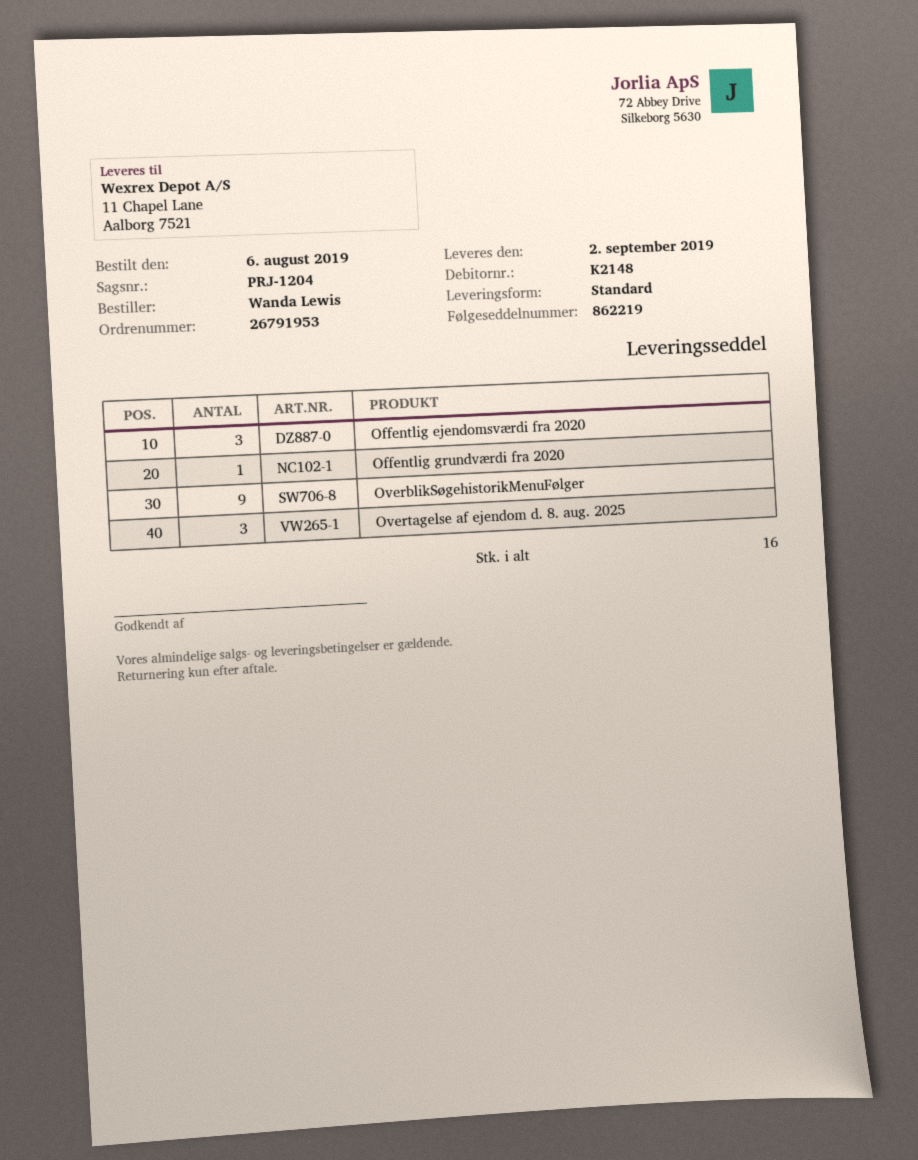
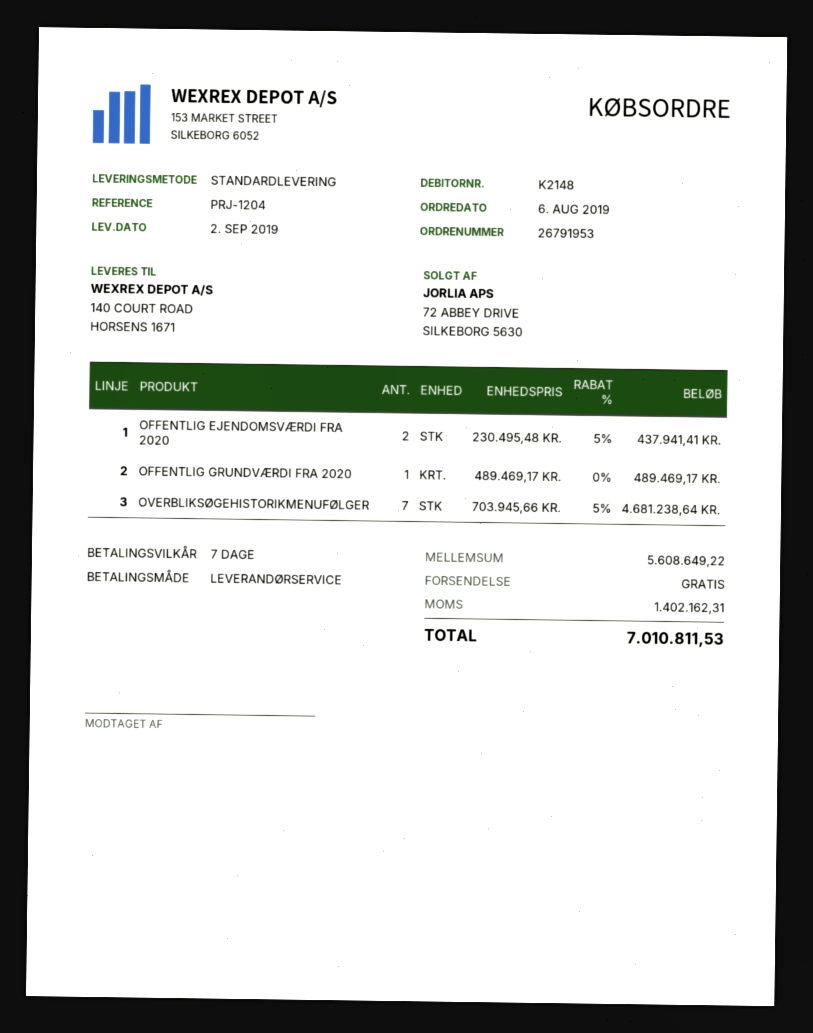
ship to: 11 Chapel Lane, Aalborg 7521 -> 140 COURT ROAD, HORSENS 1671
Offentlig ejendomsværdi fra 2020: 3 -> 2
OverblikSøgehistorikMenuFølger: 9 -> 7
Overtagelse af ejendom d. 8. aug. 2025: 3 -> none

